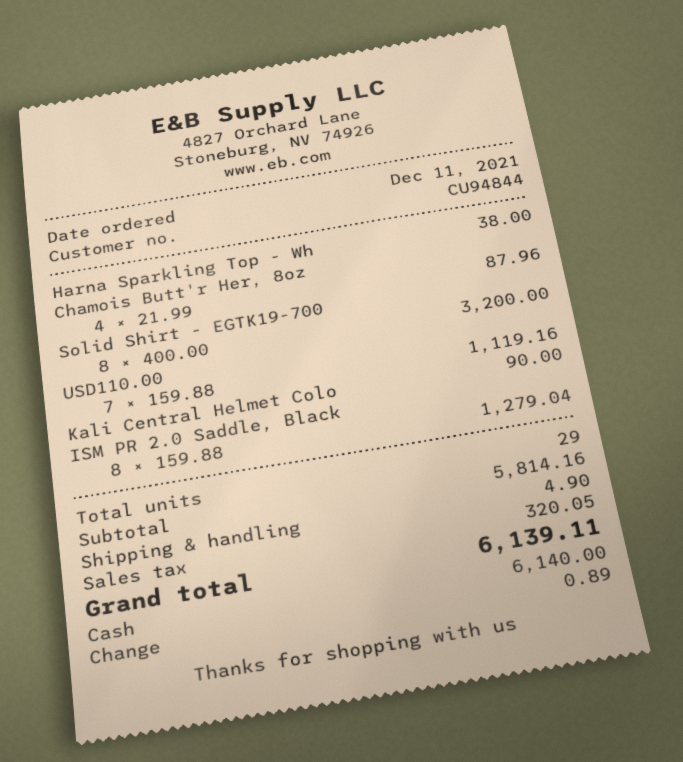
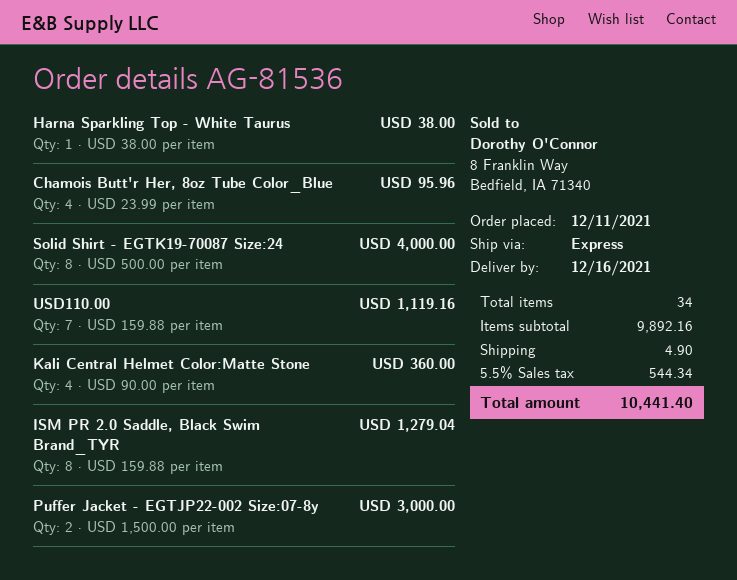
Chamois Butt'r Her, 8oz: 4 x 21.99 = 87.96 -> 4 x 23.99 = 95.96
Solid Shirt - EGTK19-700: 8 x 400.00 = 3200.00 -> 8 x 500.00 = 4000.00
Kali Central Helmet Colo: 1 x 90.00 = 90.00 -> 4 x 90.00 = 360.00
Puffer Jacket - EGTJP22-002 Size:07-8y: none -> 2 x 1500.00 = 3000.00
total quantity: 29 -> 34
subtotal: 5814.16 -> 9892.16
tax: 320.05 -> 544.34
total: 6139.11 -> 10441.40

